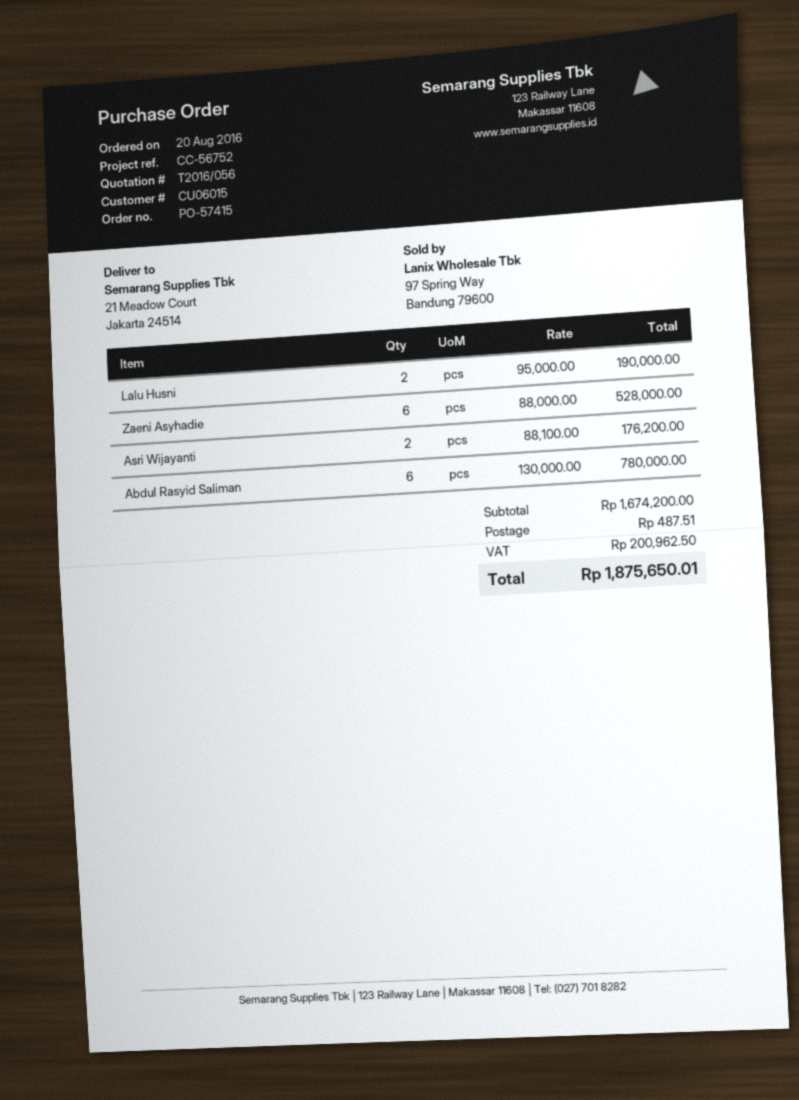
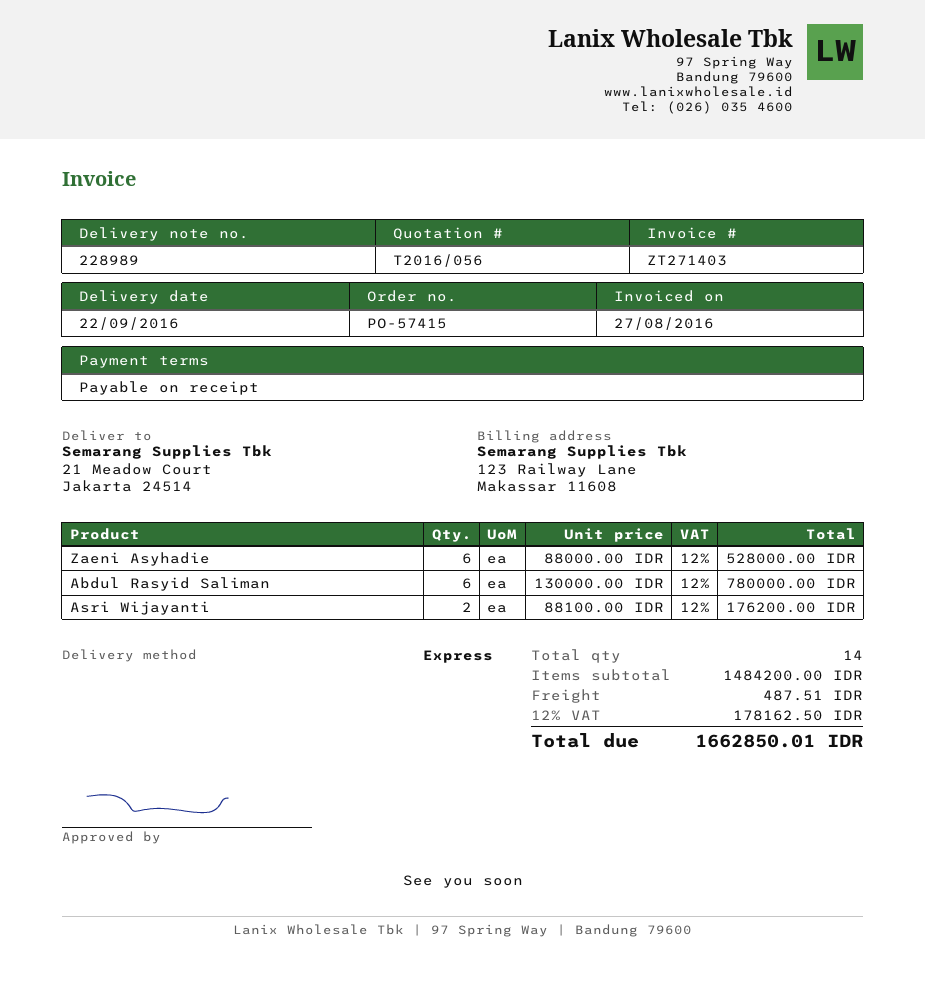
Lalu Husni: 2 x 95000.00 = 190000.00 -> none
subtotal: 1674200.00 -> 1484200.00
tax: 200962.50 -> 178162.50
total: 1875650.01 -> 1662850.01

